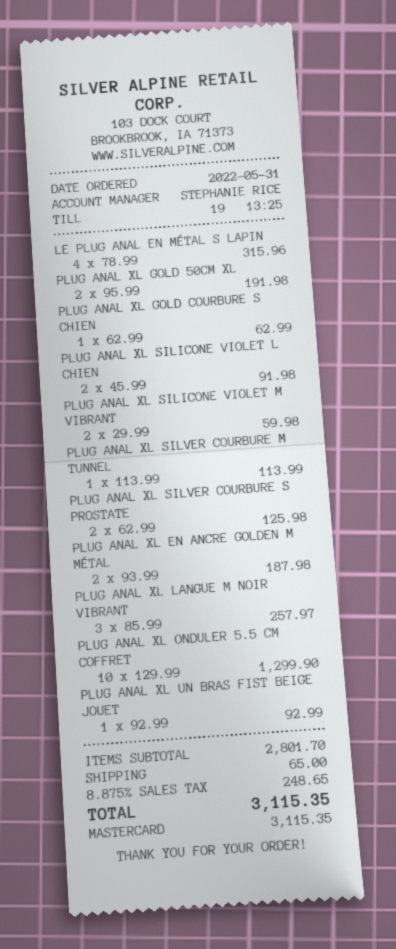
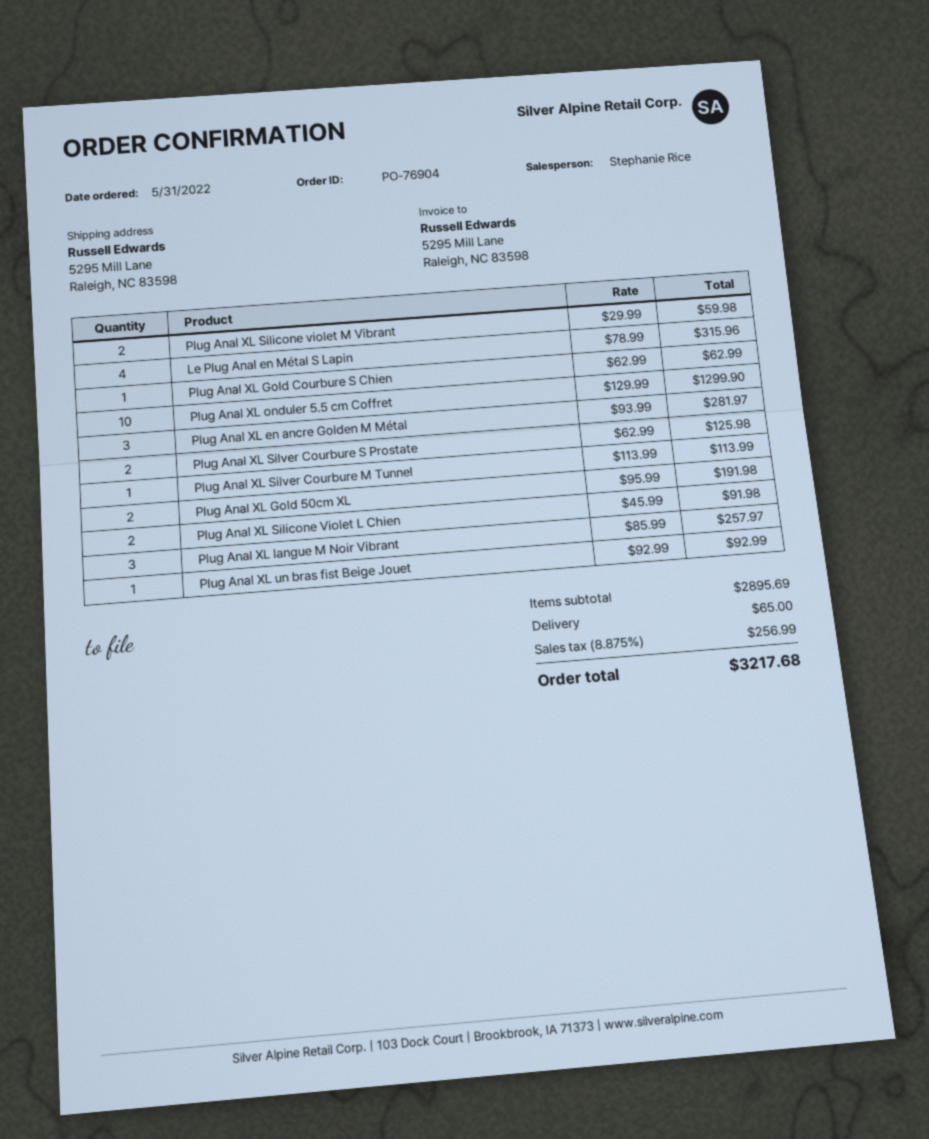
PLUG ANAL XL EN ANCRE GOLDEN M MÉTAL: 2 x 93.99 = 187.98 -> 3 x 93.99 = 281.97
subtotal: 2801.70 -> 2895.69
tax: 8.875% = 248.65 -> 8.875% = 256.99
total: 3115.35 -> 3217.68

